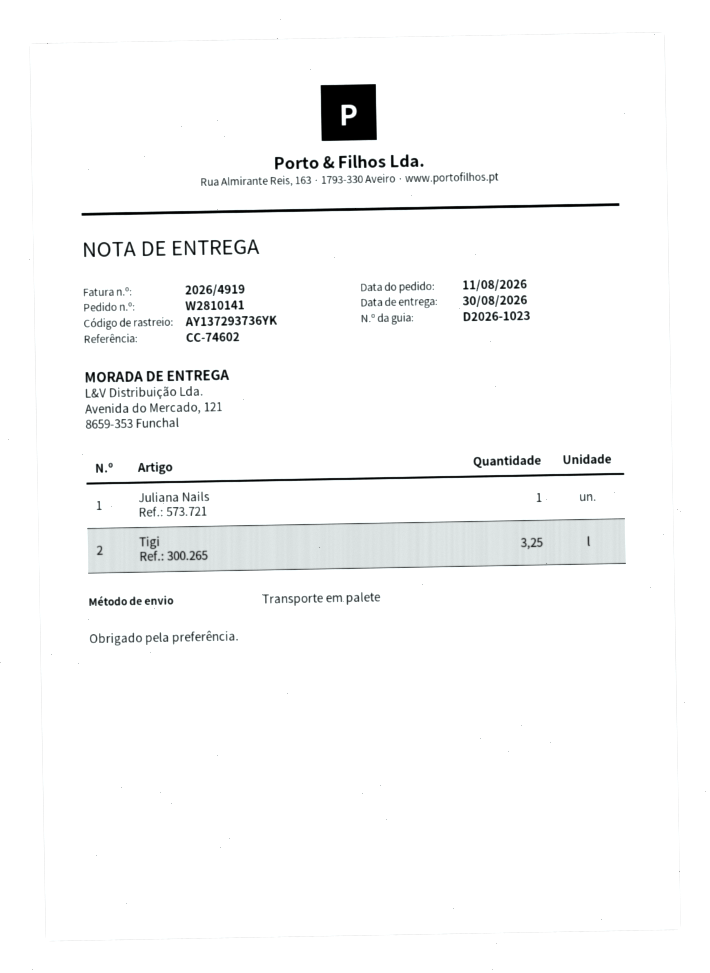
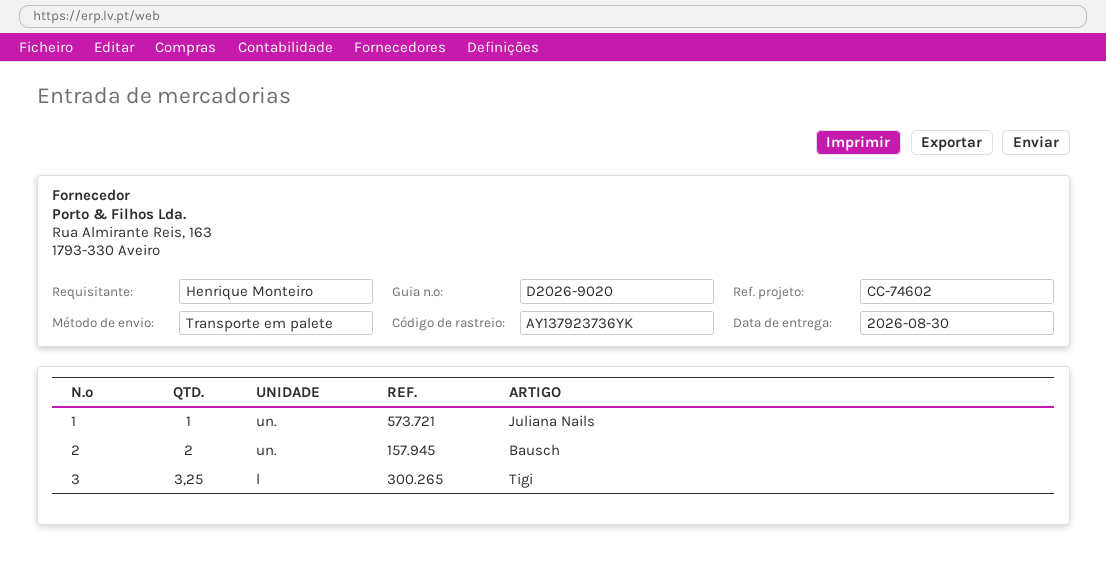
delivery note number: D2026-1023 -> D2026-9020
tracking number: AY137293736YK -> AY137923736YK
Bausch: none -> 2

